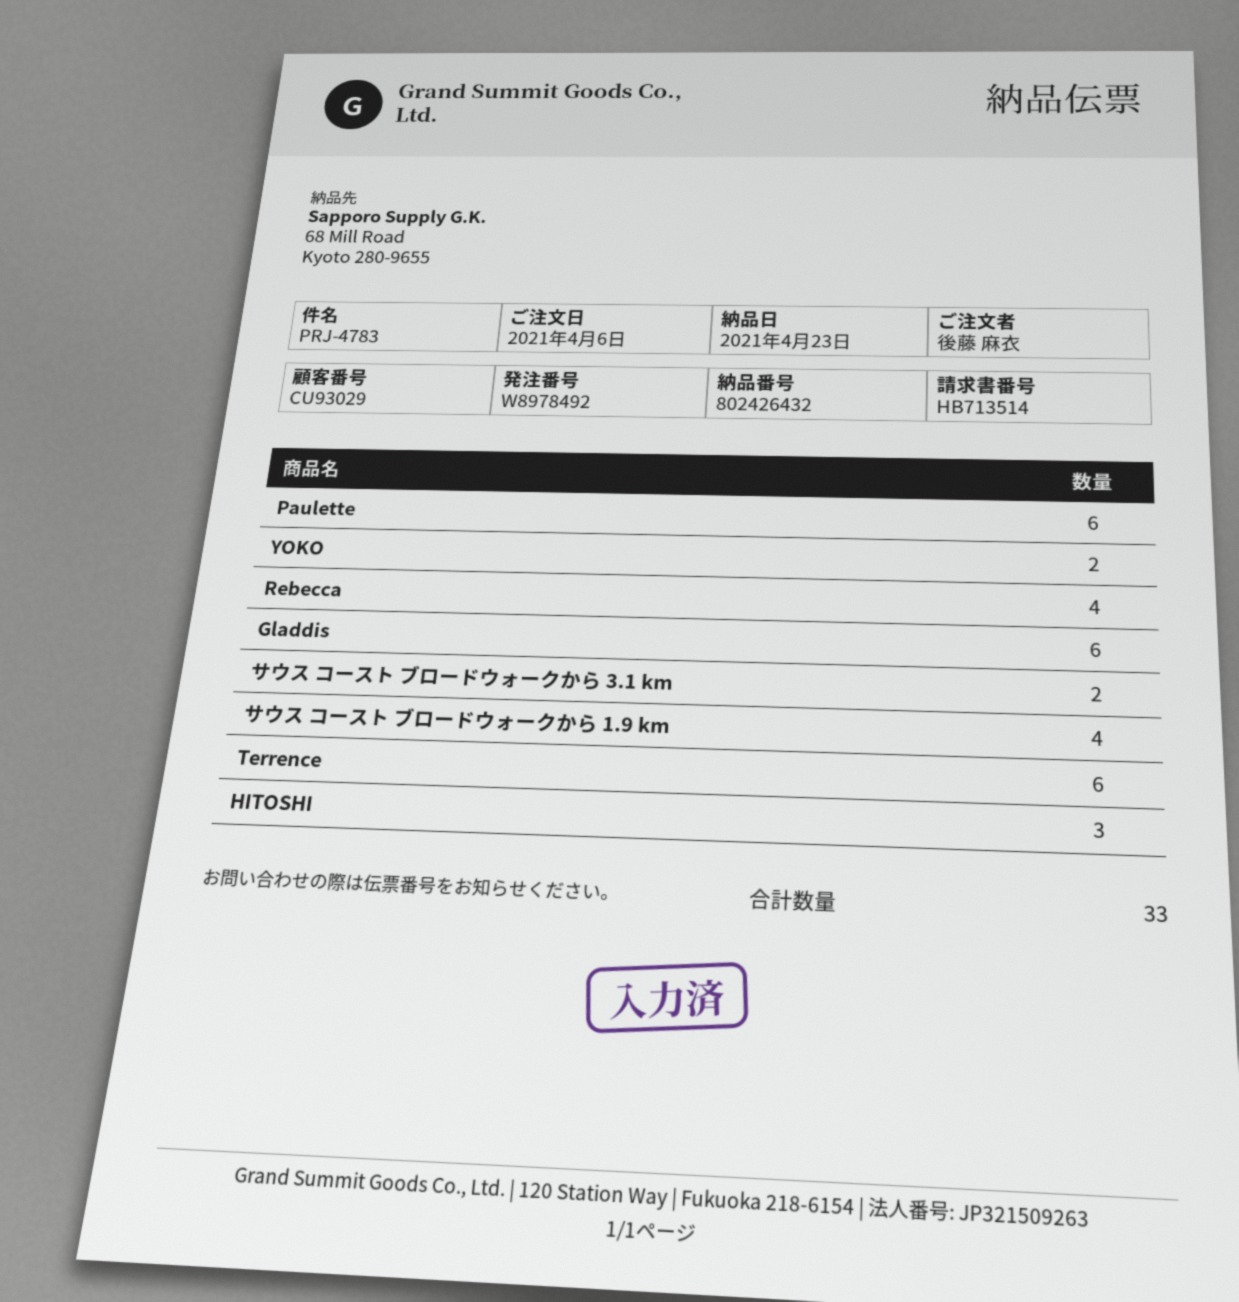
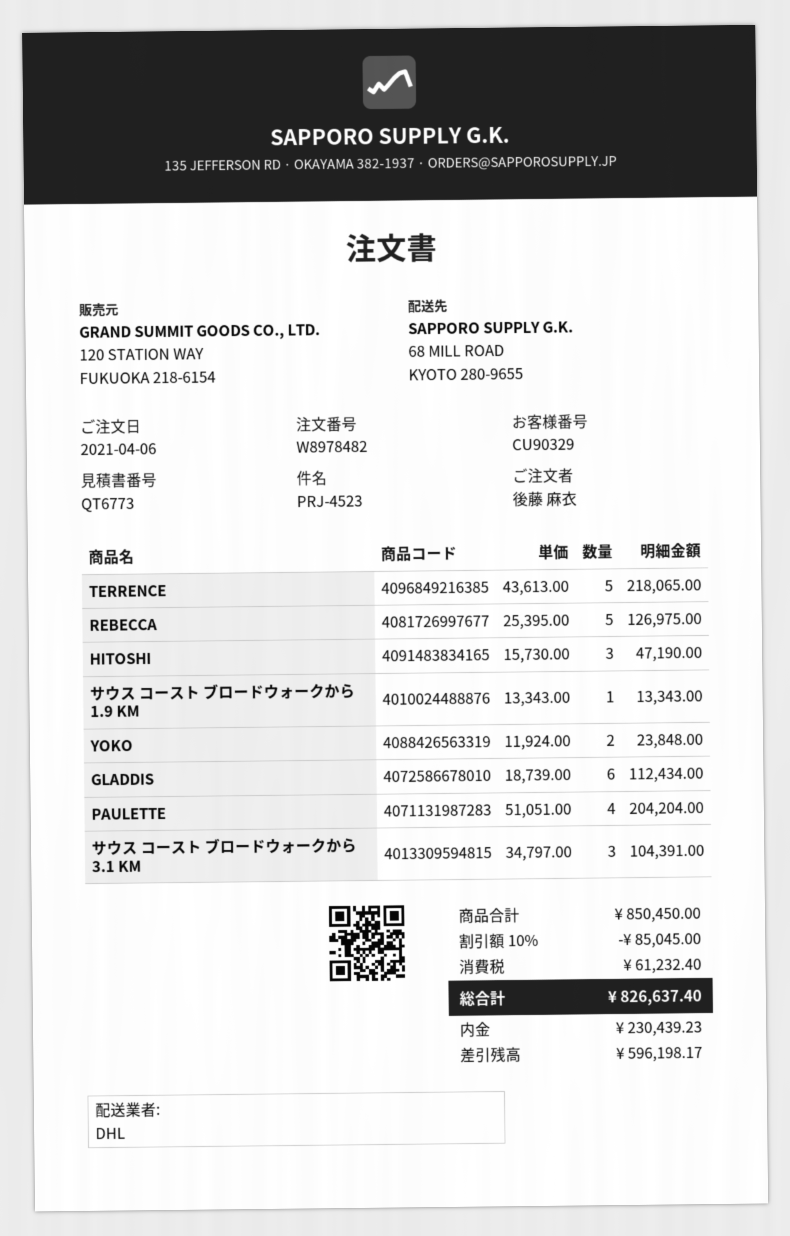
order number: W8978492 -> W8978482
customer number: CU93029 -> CU90329
reference: PRJ-4783 -> PRJ-4523
Paulette: 6 -> 4
Rebecca: 4 -> 5
サウス コースト ブロードウォークから 3.1 km: 2 -> 3
サウス コースト ブロードウォークから 1.9 km: 4 -> 1
Terrence: 6 -> 5

